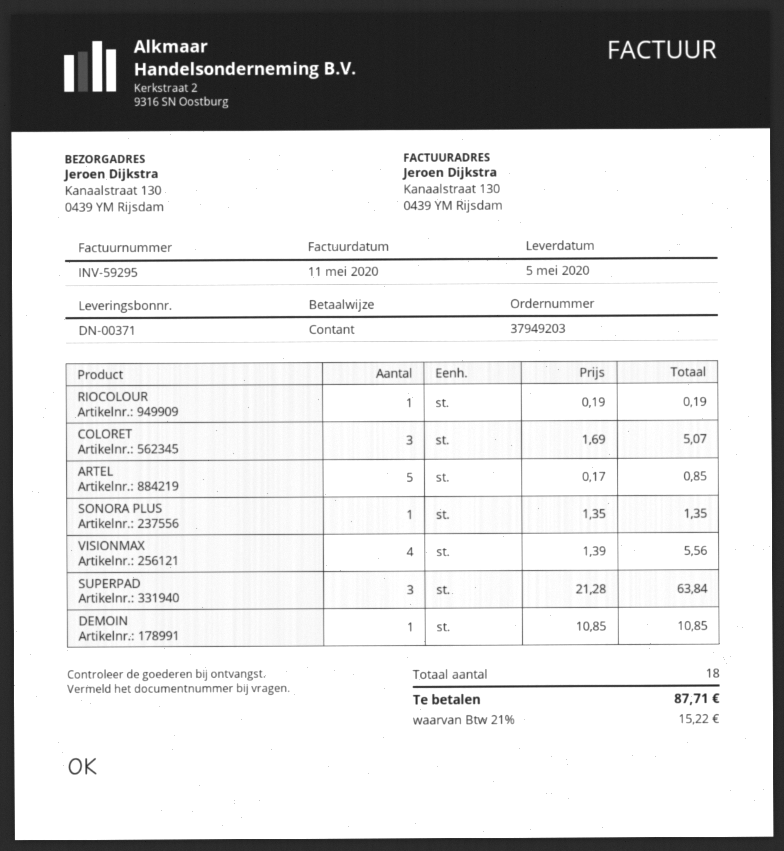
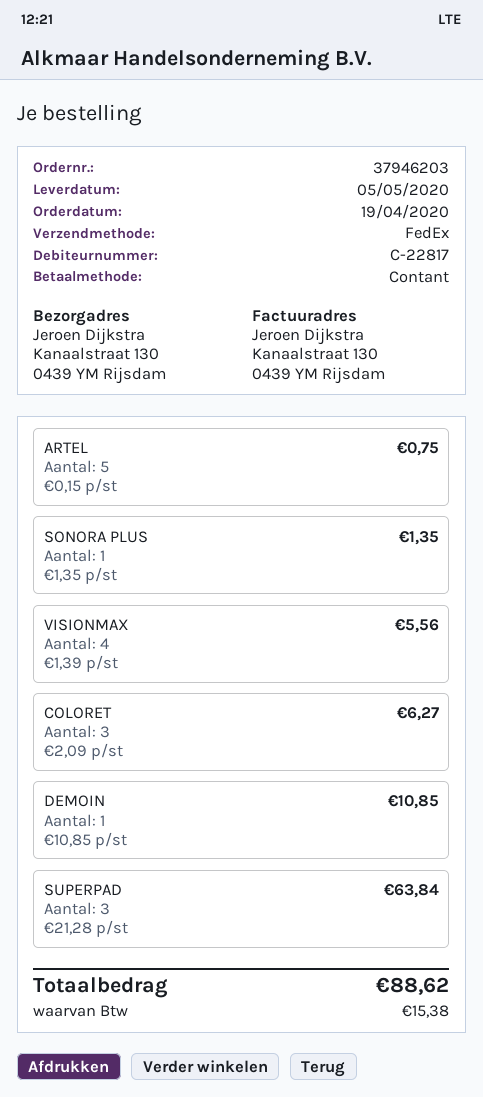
order number: 37949203 -> 37946203
RIOCOLOUR: 1 x 0.19 = 0.19 -> none
COLORET: 3 x 1.69 = 5.07 -> 3 x 2.09 = 6.27
ARTEL: 5 x 0.17 = 0.85 -> 5 x 0.15 = 0.75
tax: 15.22 -> 15.38
total: 87.71 -> 88.62

